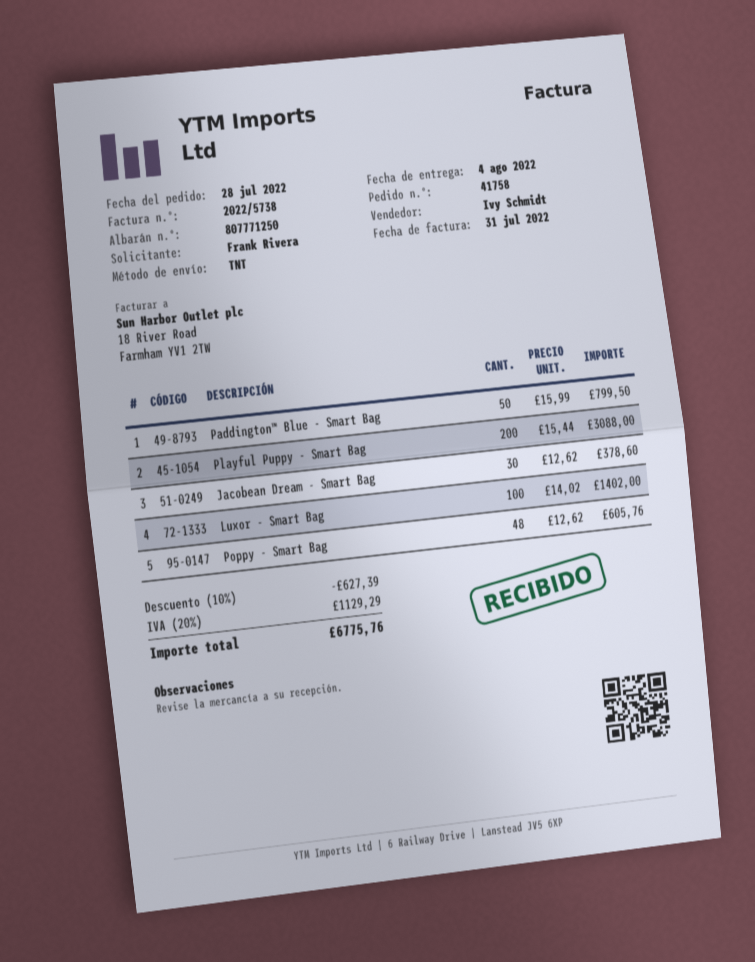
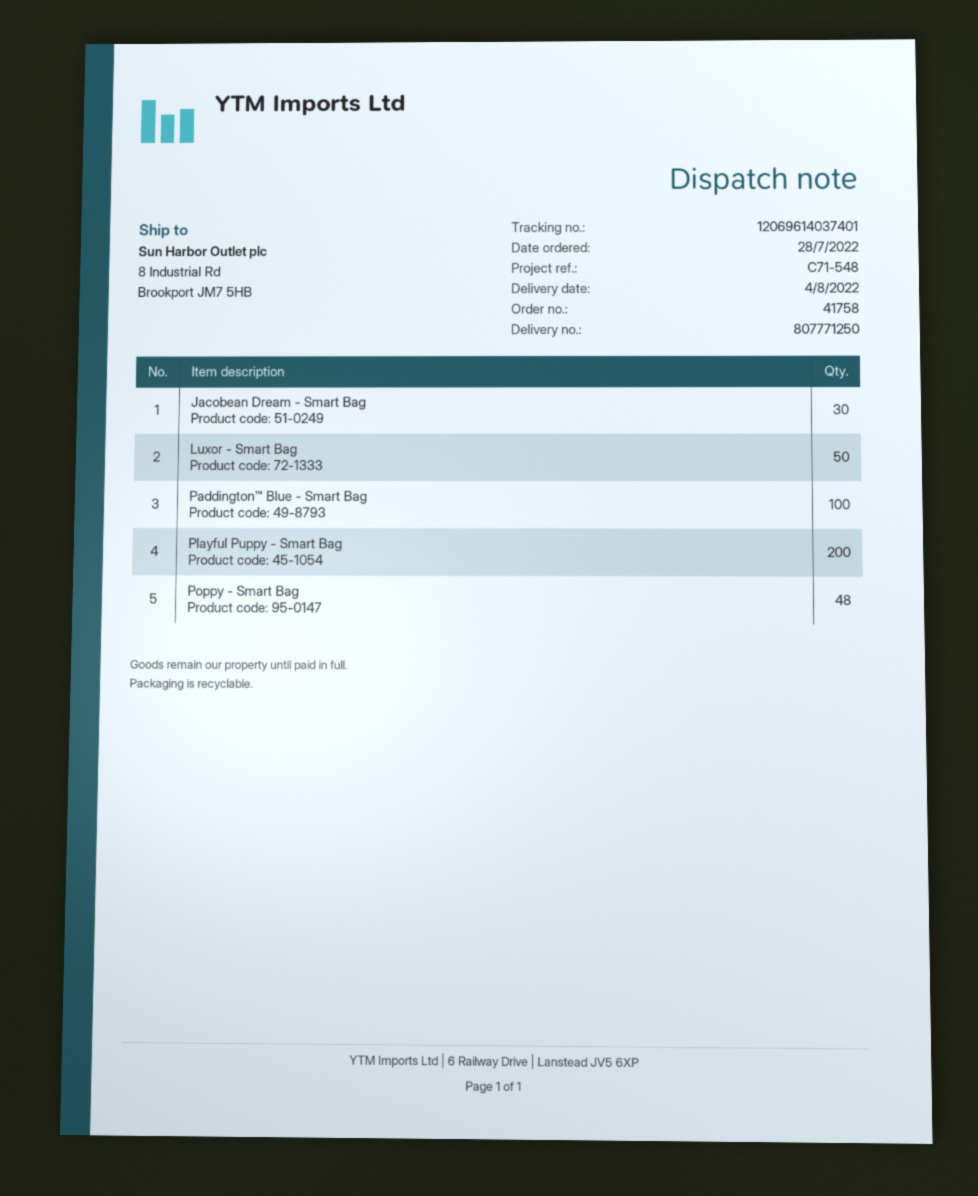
Paddington™ Blue - Smart Bag: 50 -> 100
Luxor - Smart Bag: 100 -> 50

